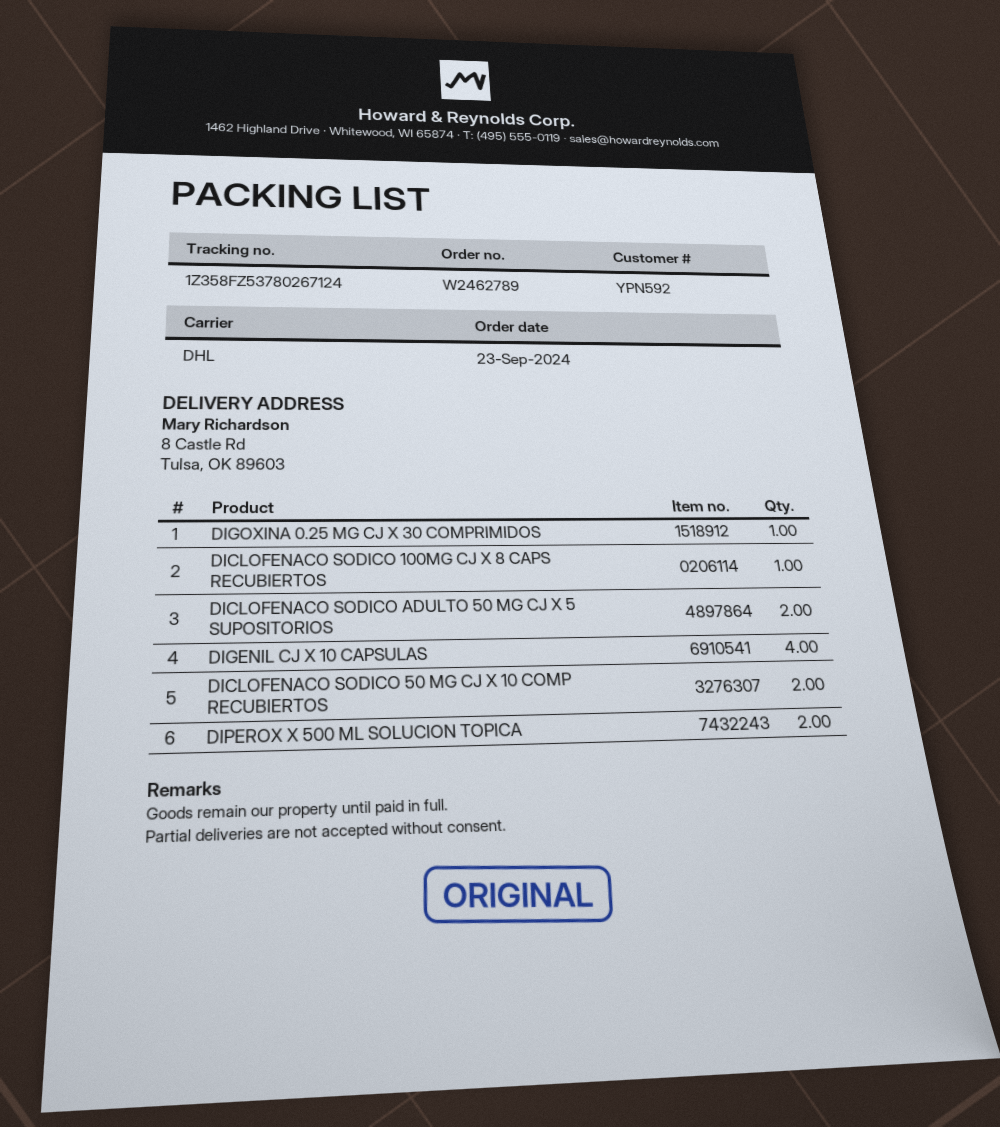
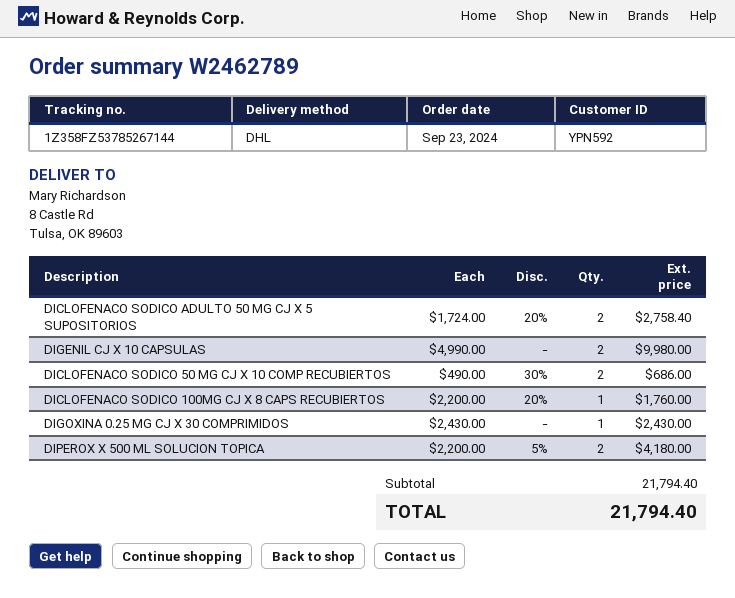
tracking number: 1Z358FZ53780267124 -> 1Z358FZ53785267144
DIGENIL CJ X 10 CAPSULAS: 4 -> 2

